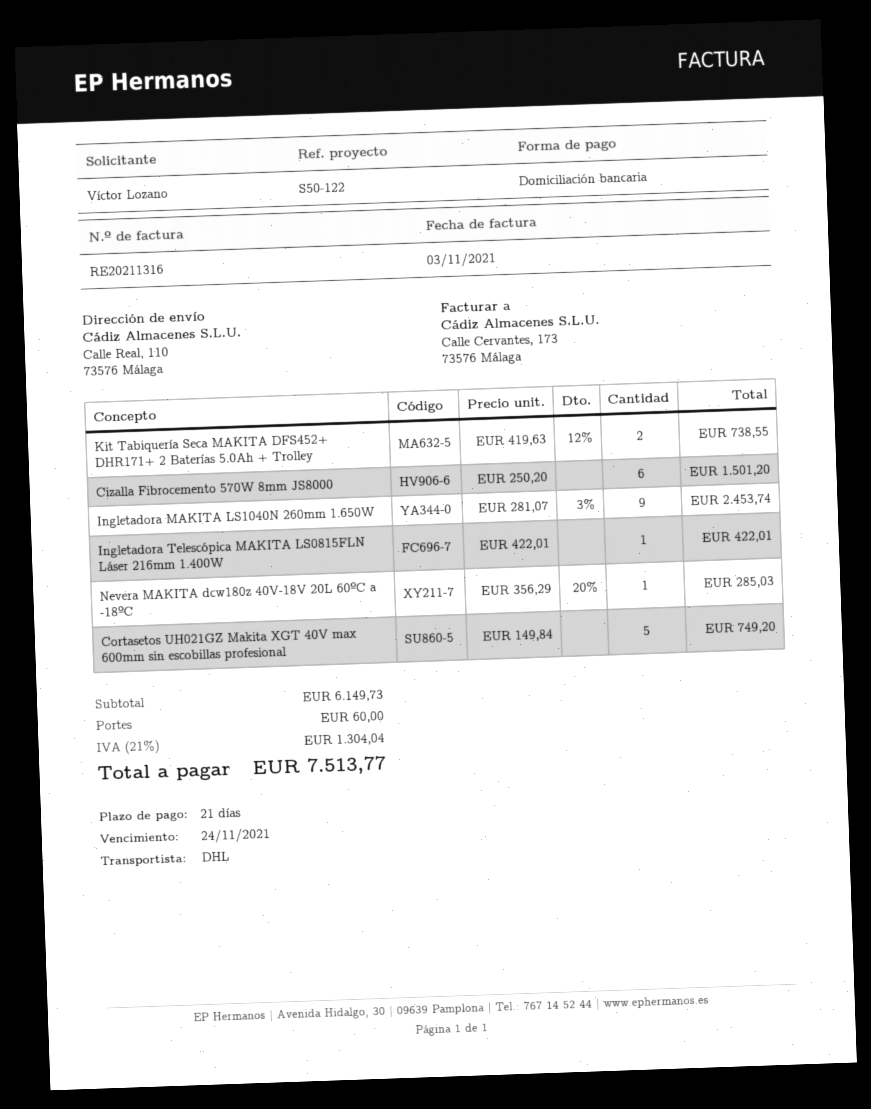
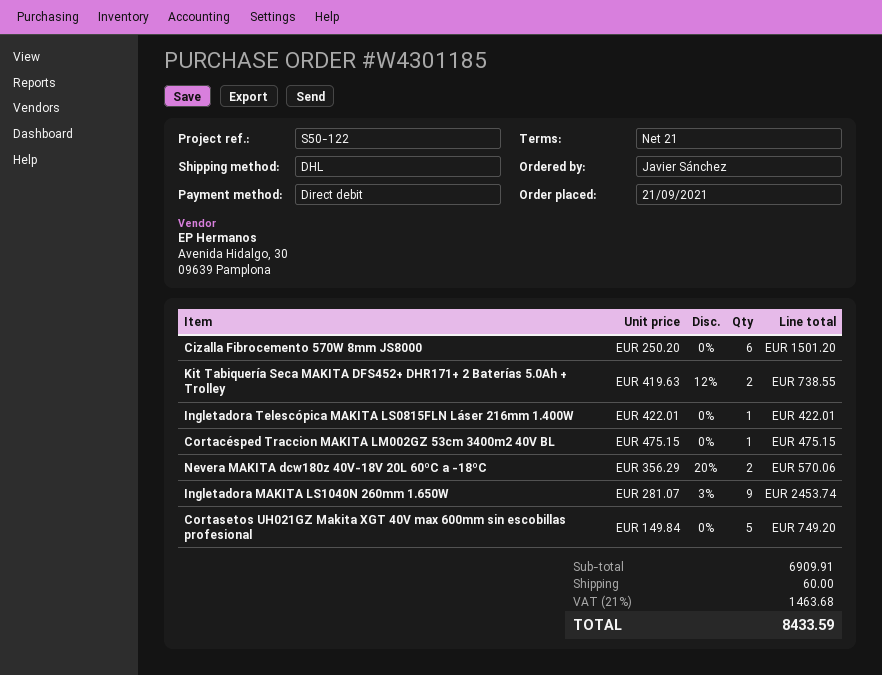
ordered by: Víctor Lozano -> Javier Sánchez
Nevera MAKITA dcw180z 40V-18V 20L 60ºC a -18ºC: 1 x 356.29 - 20% = 285.03 -> 2 x 356.29 - 20% = 570.06
Cortacésped Traccion MAKITA LM002GZ 53cm 3400m2 40V BL: none -> 1 x 475.15 = 475.15
subtotal: 6149.73 -> 6909.91
tax: 21% = 1304.04 -> 21% = 1463.68
total: 7513.77 -> 8433.59

